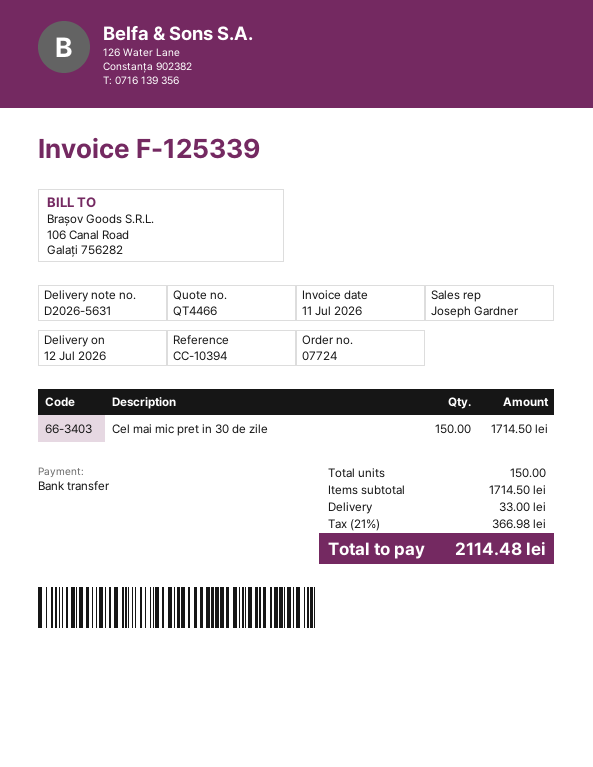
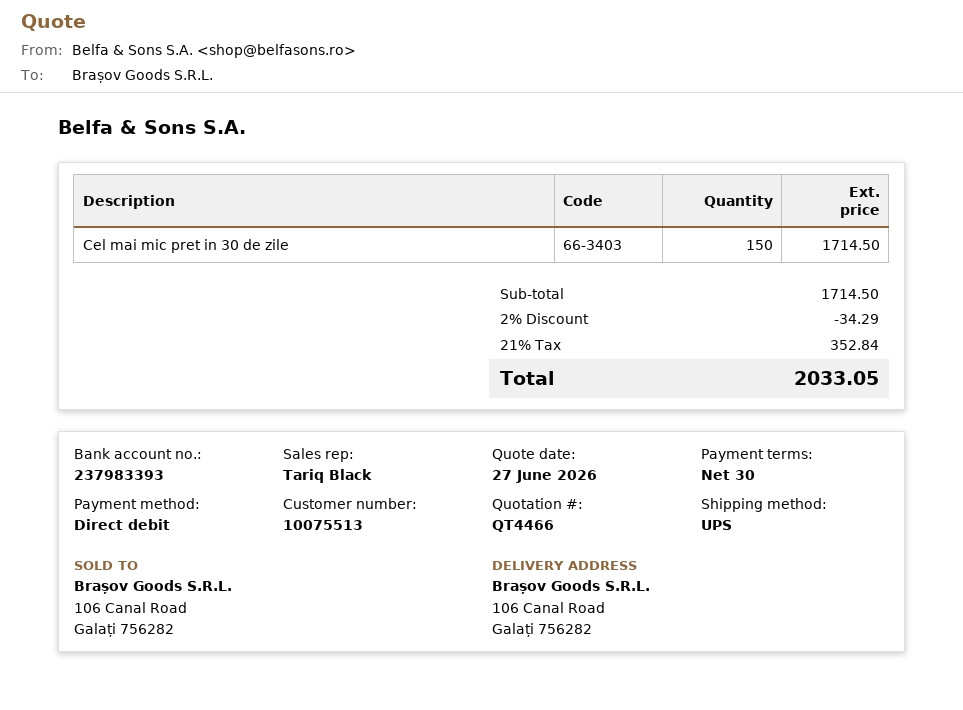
sales rep: Joseph Gardner -> Tariq Black
payment method: bank transfer -> direct debit
discount: none -> 2% = 34.29
shipping: 33.00 -> none
tax: 21% = 366.98 -> 21% = 352.84
total: 2114.48 -> 2033.05

